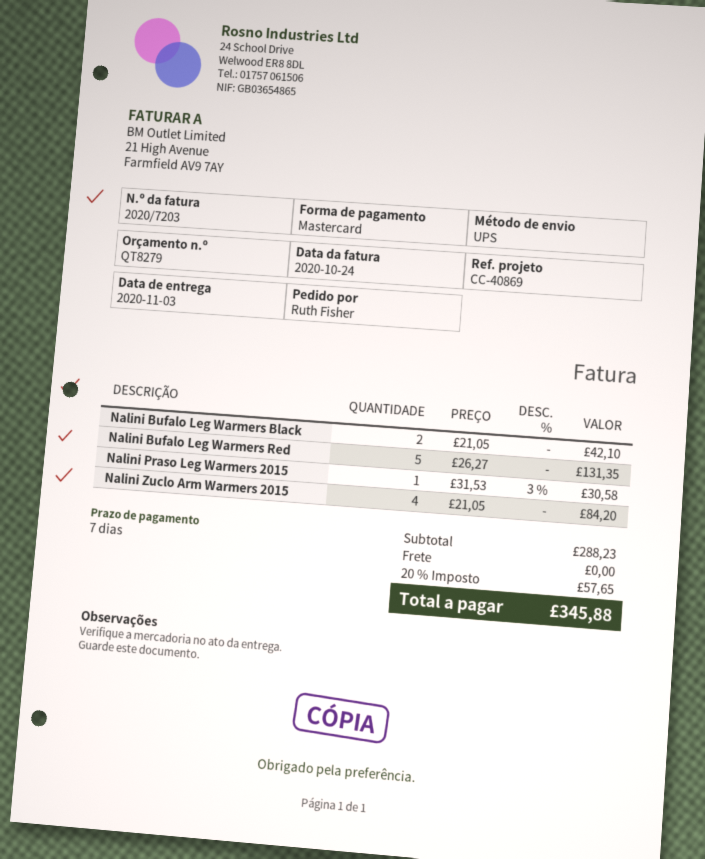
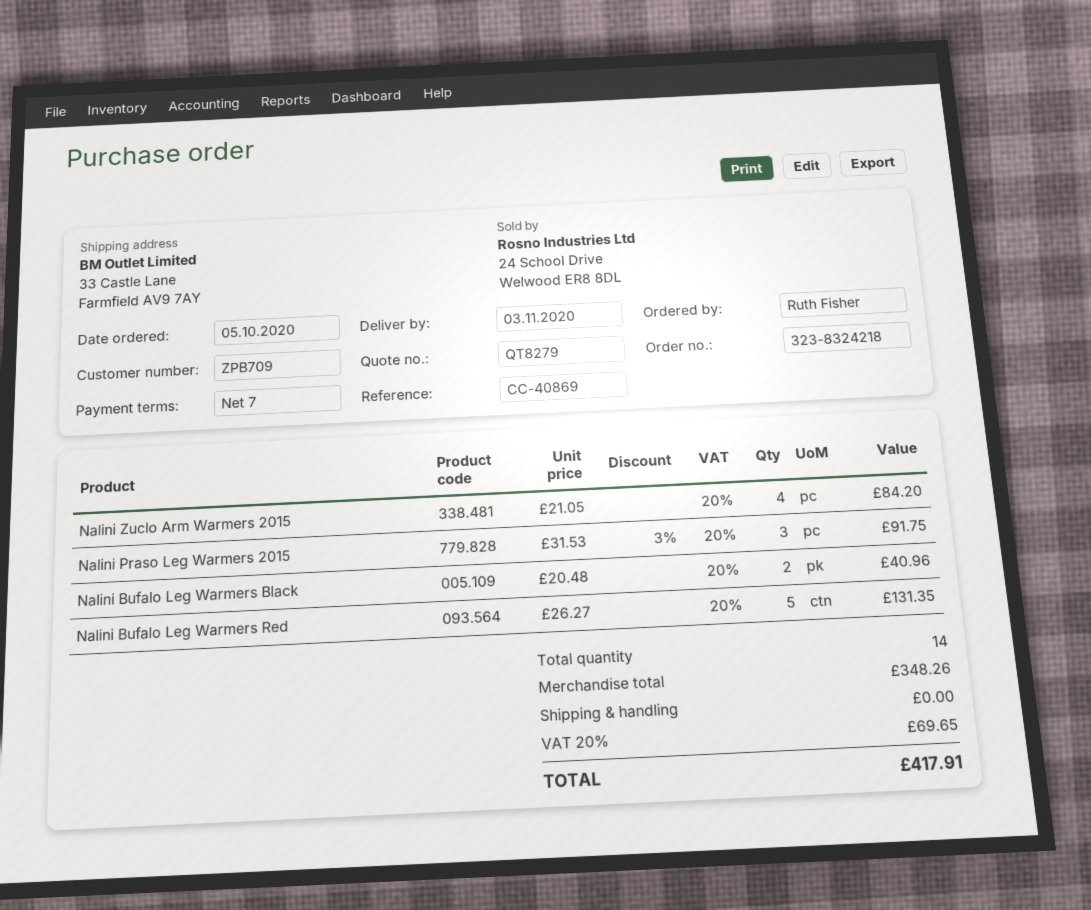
Nalini Bufalo Leg Warmers Black: 2 x 21.05 = 42.10 -> 2 x 20.48 = 40.96
Nalini Praso Leg Warmers 2015: 1 x 31.53 - 3% = 30.58 -> 3 x 31.53 - 3% = 91.75
subtotal: 288.23 -> 348.26
tax: 20% = 57.65 -> 20% = 69.65
total: 345.88 -> 417.91

